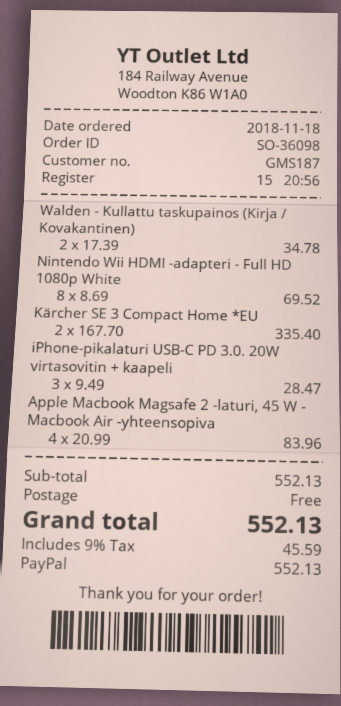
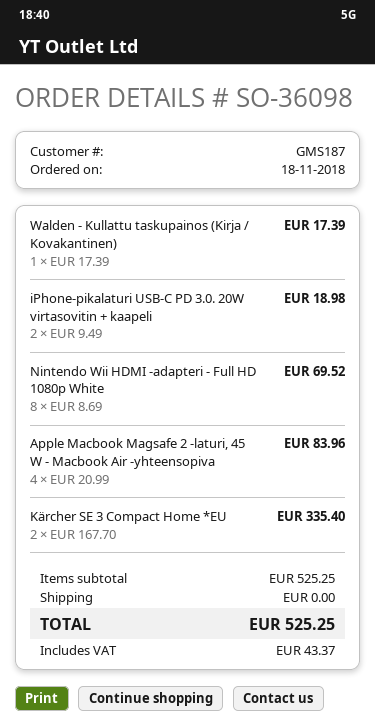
Walden - Kullattu taskupainos (Kirja / Kovakantinen): 2 x 17.39 = 34.78 -> 1 x 17.39 = 17.39
iPhone-pikalaturi USB-C PD 3.0. 20W virtasovitin + kaapeli: 3 x 9.49 = 28.47 -> 2 x 9.49 = 18.98
subtotal: 552.13 -> 525.25
tax: 45.59 -> 43.37
total: 552.13 -> 525.25

